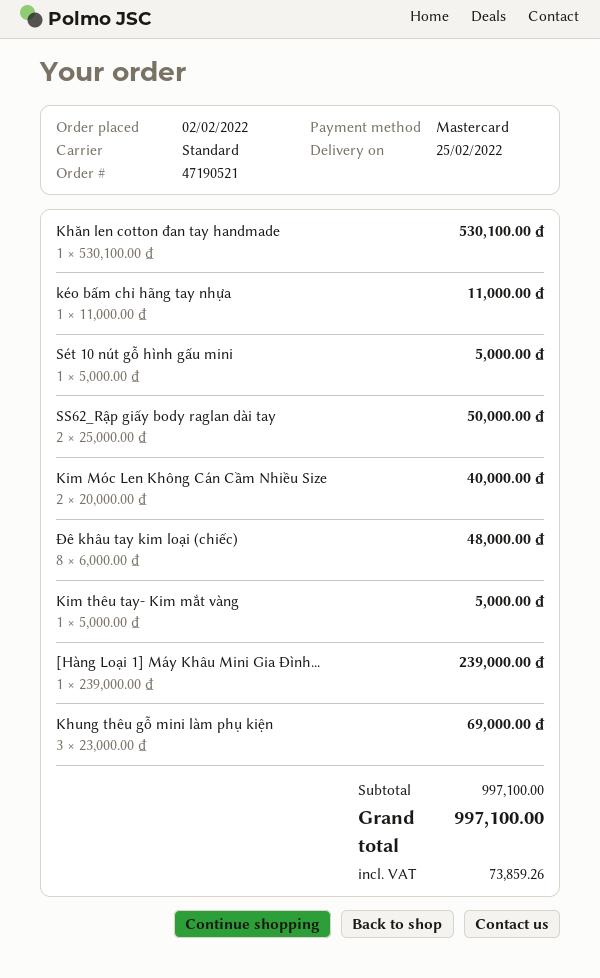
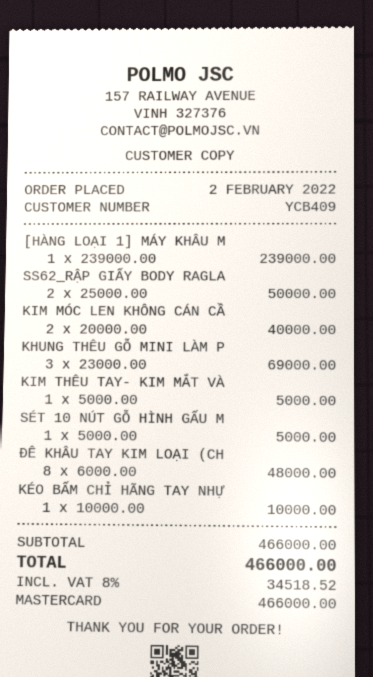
Khăn len cotton đan tay handmade: 1 x 530100.00 = 530100.00 -> none
kéo bấm chỉ hãng tay nhựa: 1 x 11000.00 = 11000.00 -> 1 x 10000.00 = 10000.00
subtotal: 997100.00 -> 466000.00
tax: 73859.26 -> 34518.52
total: 997100.00 -> 466000.00

